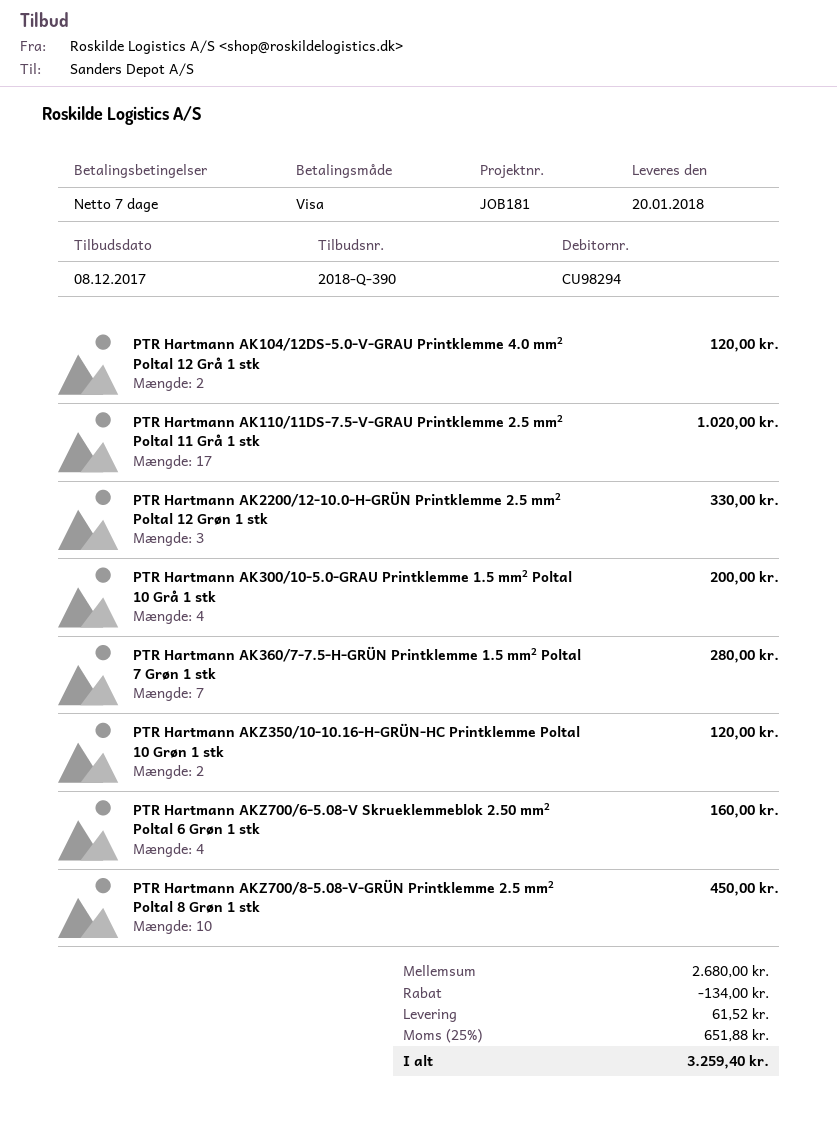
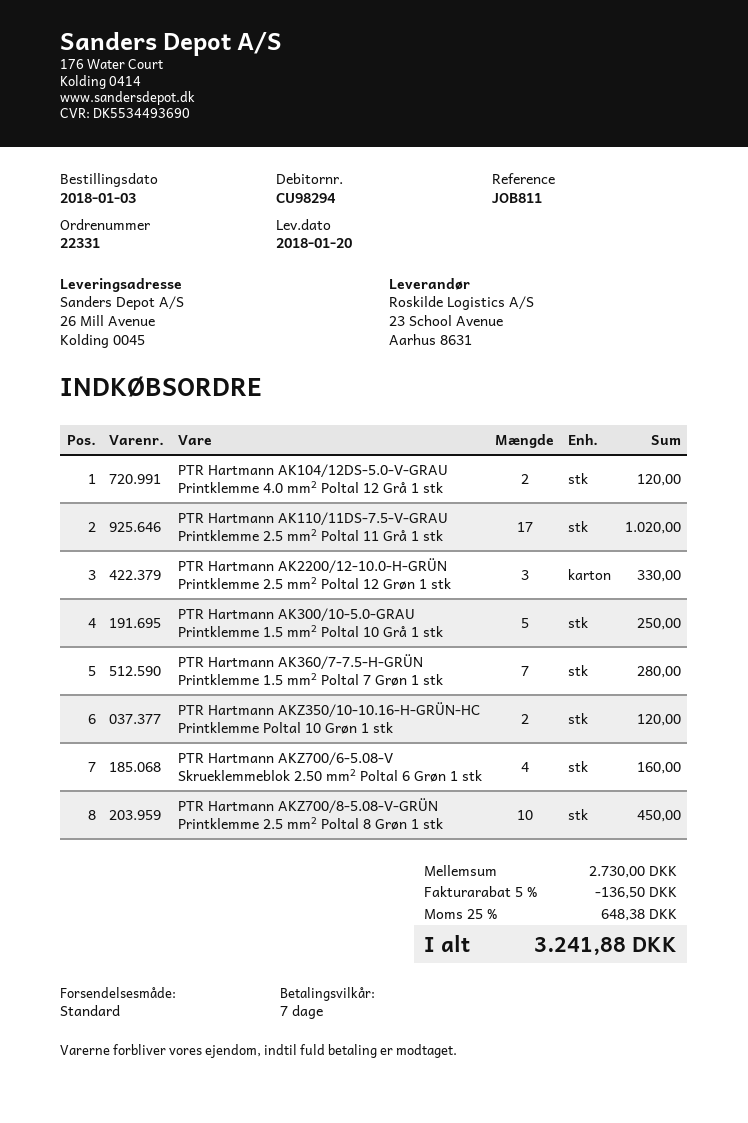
reference: JOB181 -> JOB811
PTR Hartmann AK300/10-5.0-GRAU Printklemme 1.5 mm² Poltal 10 Grå 1 stk: 4 for 200.00 -> 5 for 250.00
subtotal: 2680.00 -> 2730.00
discount: 134.00 -> 136.50
shipping: 61.52 -> none
tax: 25% = 651.88 -> 25% = 648.38
total: 3259.40 -> 3241.88

